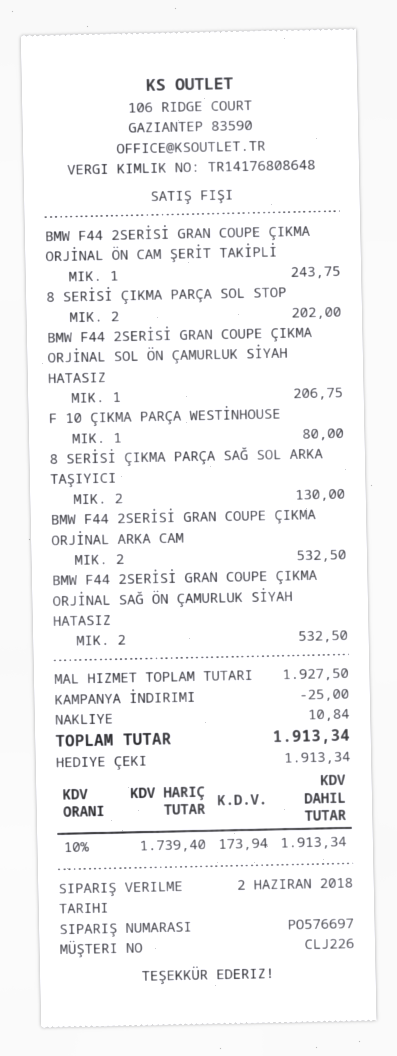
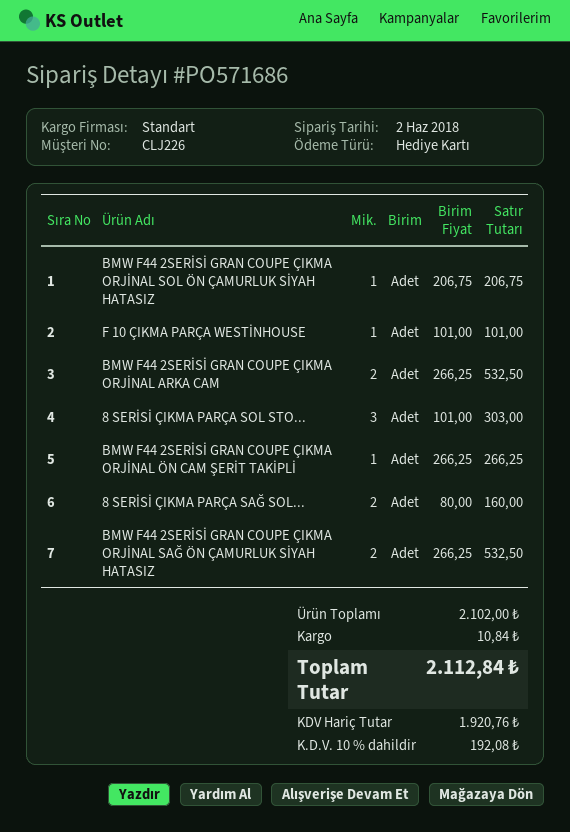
order number: PO576697 -> PO571686
BMW F44 2SERİSİ GRAN COUPE ÇIKMA ORJİNAL ÖN CAM ŞERİT TAKİPLİ: 1 for 243.75 -> 1 for 266.25
8 SERİSİ ÇIKMA PARÇA SOL STOP: 2 for 202.00 -> 3 for 303.00
F 10 ÇIKMA PARÇA WESTİNHOUSE: 1 for 80.00 -> 1 for 101.00
8 SERİSİ ÇIKMA PARÇA SAĞ SOL ARKA TAŞIYICI: 2 for 130.00 -> 2 for 160.00
subtotal: 1927.50 -> 2102.00
discount: 25.00 -> none
net: 1739.40 -> 1920.76
tax: 10% = 173.94 -> 10% = 192.08
total: 1913.34 -> 2112.84

